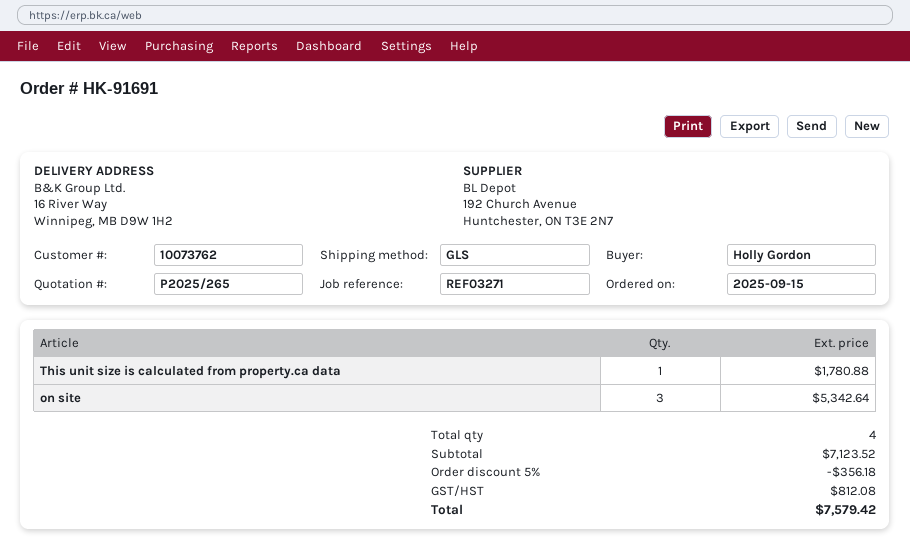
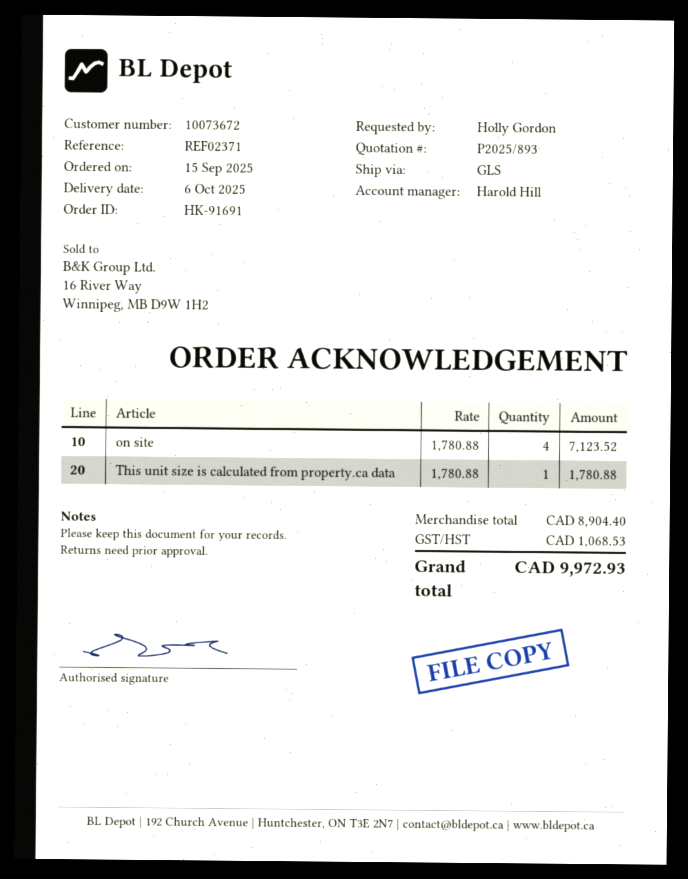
quote number: P2025/265 -> P2025/893
customer number: 10073762 -> 10073672
reference: REF03271 -> REF02371
on site: 3 for 5342.64 -> 4 for 7123.52
subtotal: 7123.52 -> 8904.40
discount: 5% = 356.18 -> none
tax: 812.08 -> 1068.53
total: 7579.42 -> 9972.93

